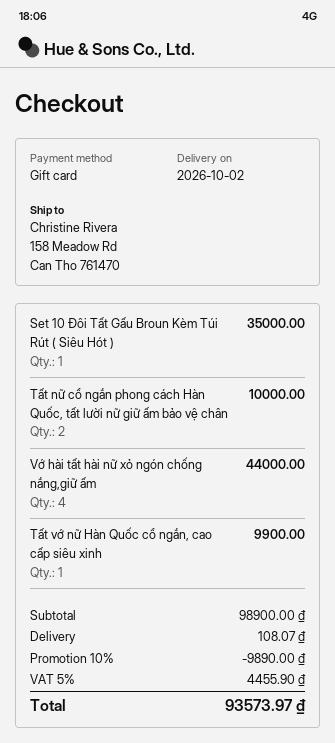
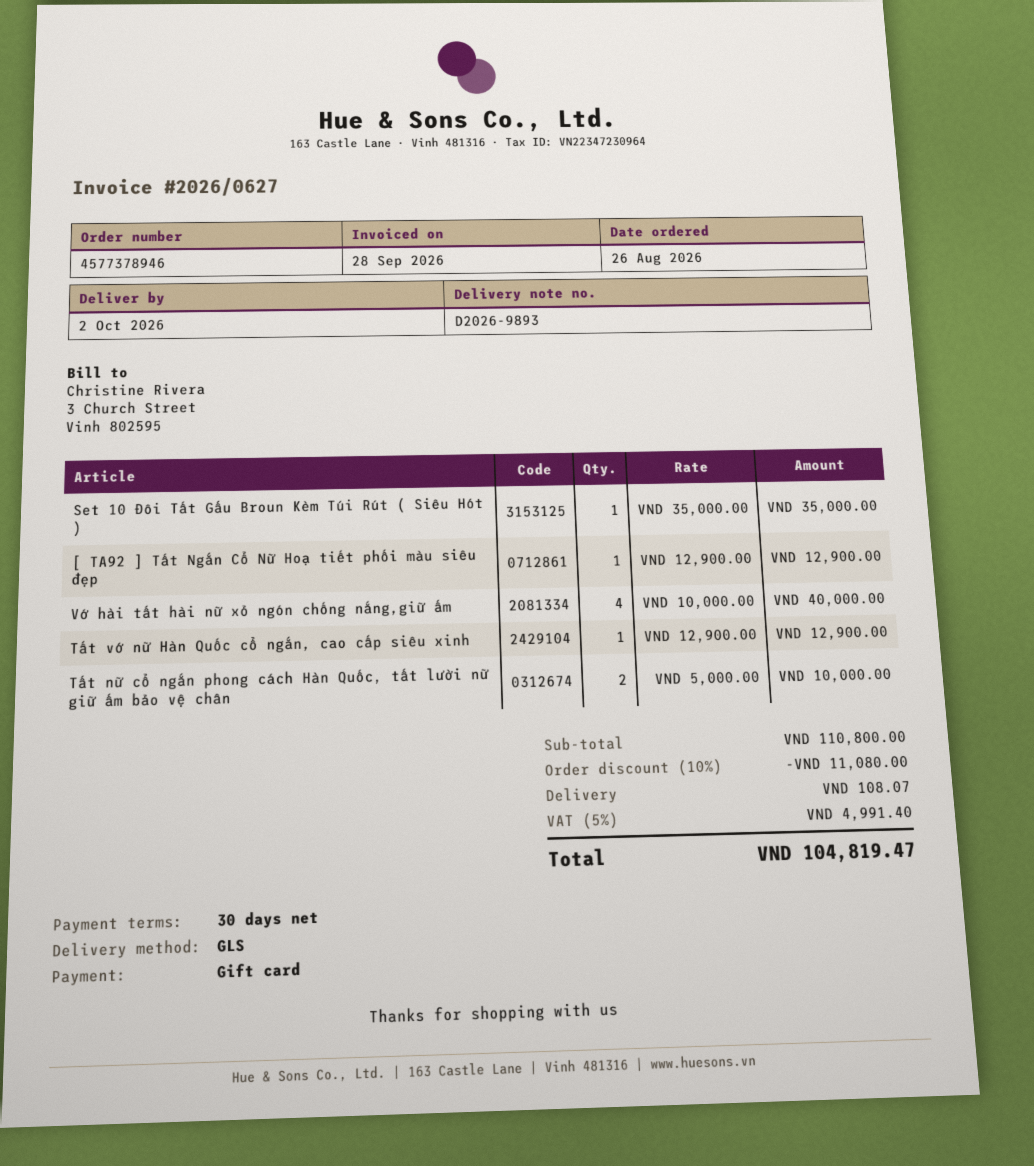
Vớ hài tất hài nữ xỏ ngón chống nắng,giữ ấm: 4 for 44000.00 -> 4 for 40000.00
Tất vớ nữ Hàn Quốc cổ ngắn, cao cấp siêu xinh: 1 for 9900.00 -> 1 for 12900.00
[ TA92 ] Tất Ngắn Cổ Nữ Hoạ tiết phối màu siêu đẹp: none -> 1 for 12900.00
subtotal: 98900.00 -> 110800.00
discount: 10% = 9890.00 -> 10% = 11080.00
tax: 5% = 4455.90 -> 5% = 4991.40
total: 93573.97 -> 104819.47

